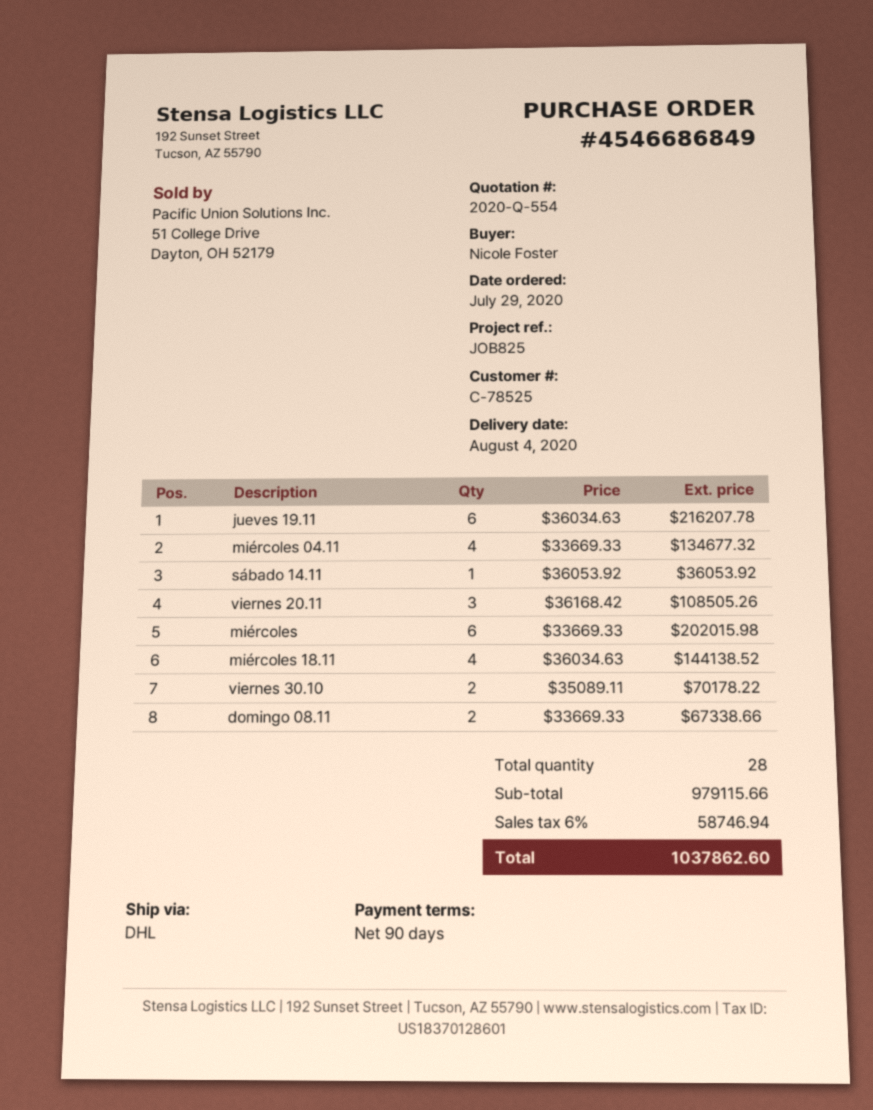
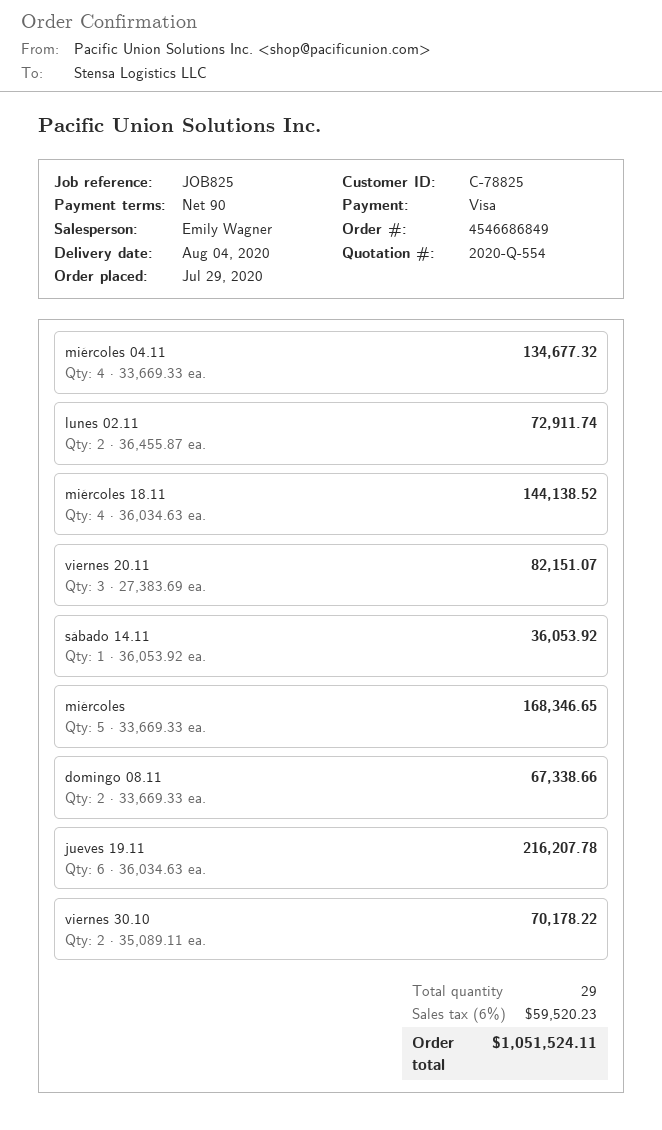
customer number: C-78525 -> C-78825
viernes 20.11: 3 x 36168.42 = 108505.26 -> 3 x 27383.69 = 82151.07
miércoles: 6 x 33669.33 = 202015.98 -> 5 x 33669.33 = 168346.65
lunes 02.11: none -> 2 x 36455.87 = 72911.74
total quantity: 28 -> 29
tax: 6% = 58746.94 -> 6% = 59520.23
total: 1037862.60 -> 1051524.11

